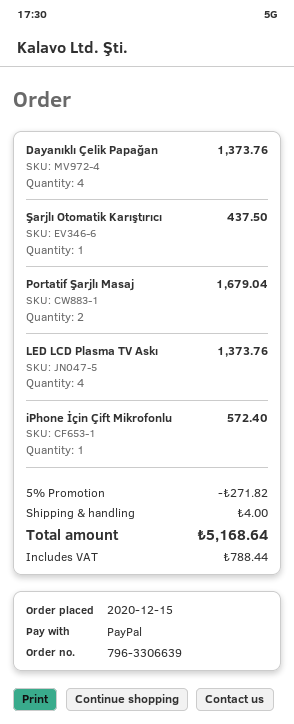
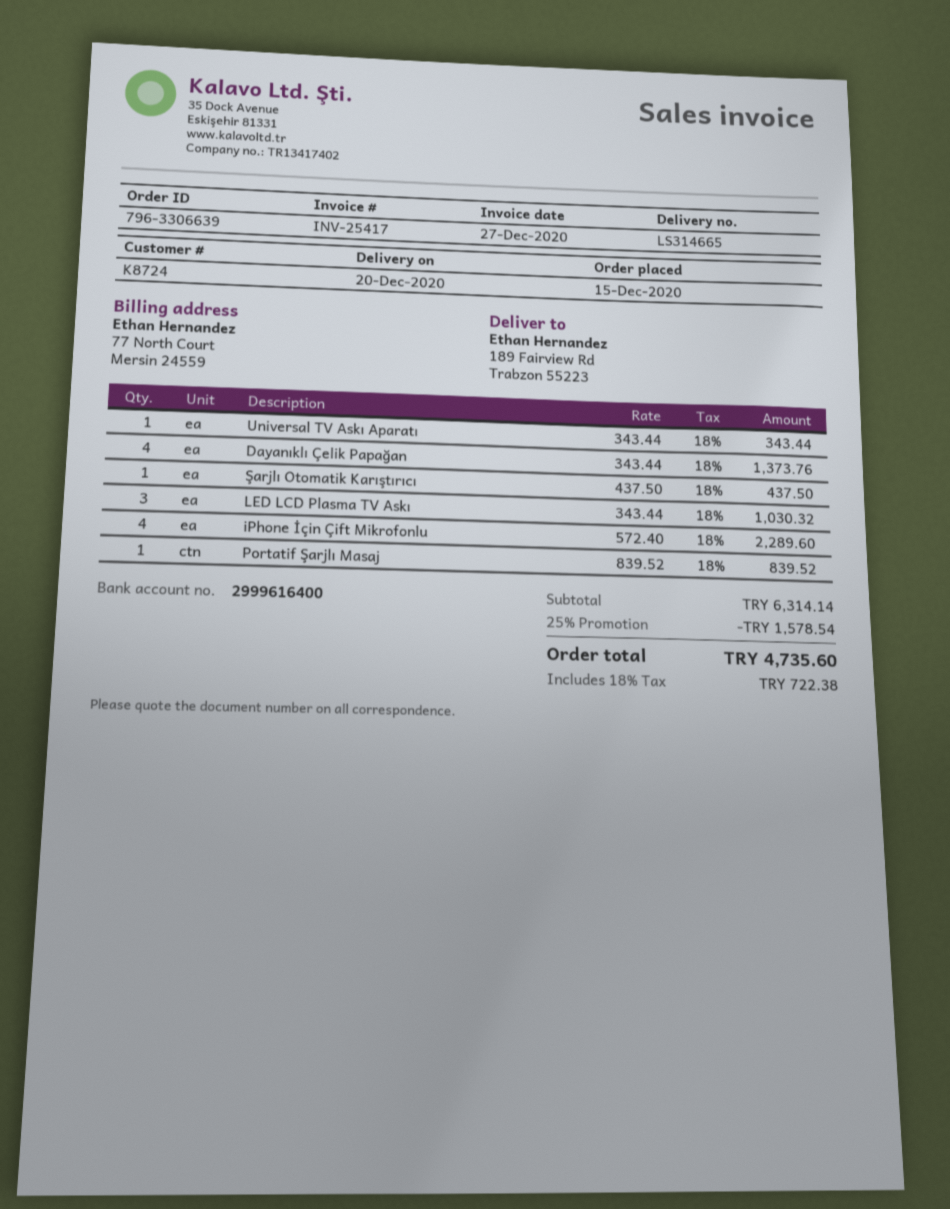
Portatif Şarjlı Masaj: 2 for 1679.04 -> 1 for 839.52
LED LCD Plasma TV Askı: 4 for 1373.76 -> 3 for 1030.32
iPhone İçin Çift Mikrofonlu: 1 for 572.40 -> 4 for 2289.60
Universal TV Askı Aparatı: none -> 1 for 343.44
discount: 5% = 271.82 -> 25% = 1578.54
shipping: 4.00 -> none
tax: 788.44 -> 722.38
total: 5168.64 -> 4735.60

